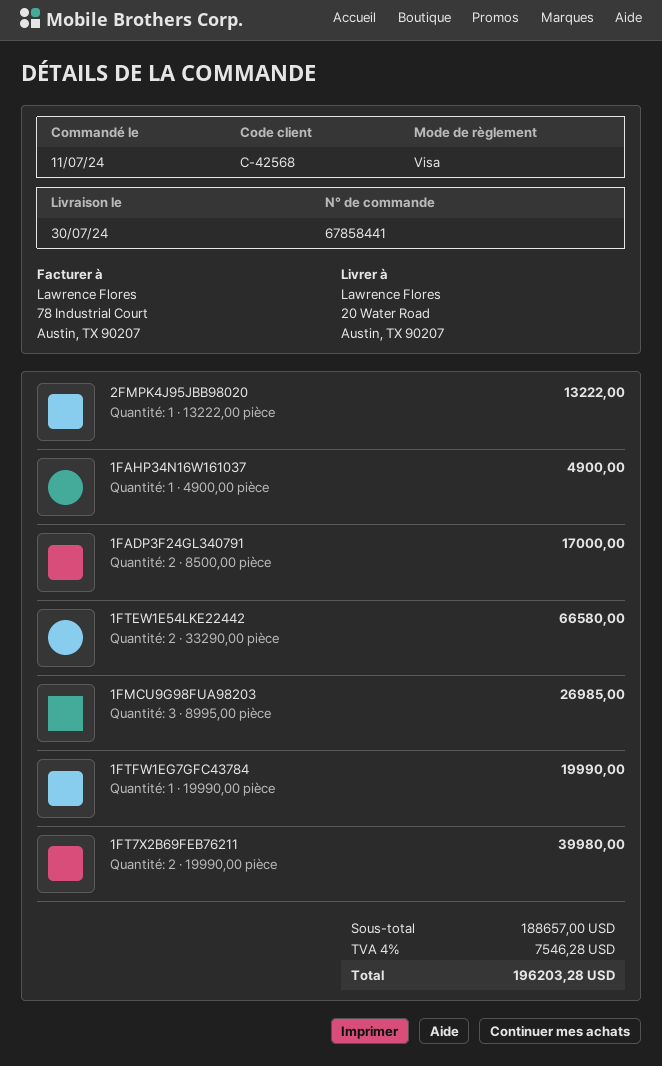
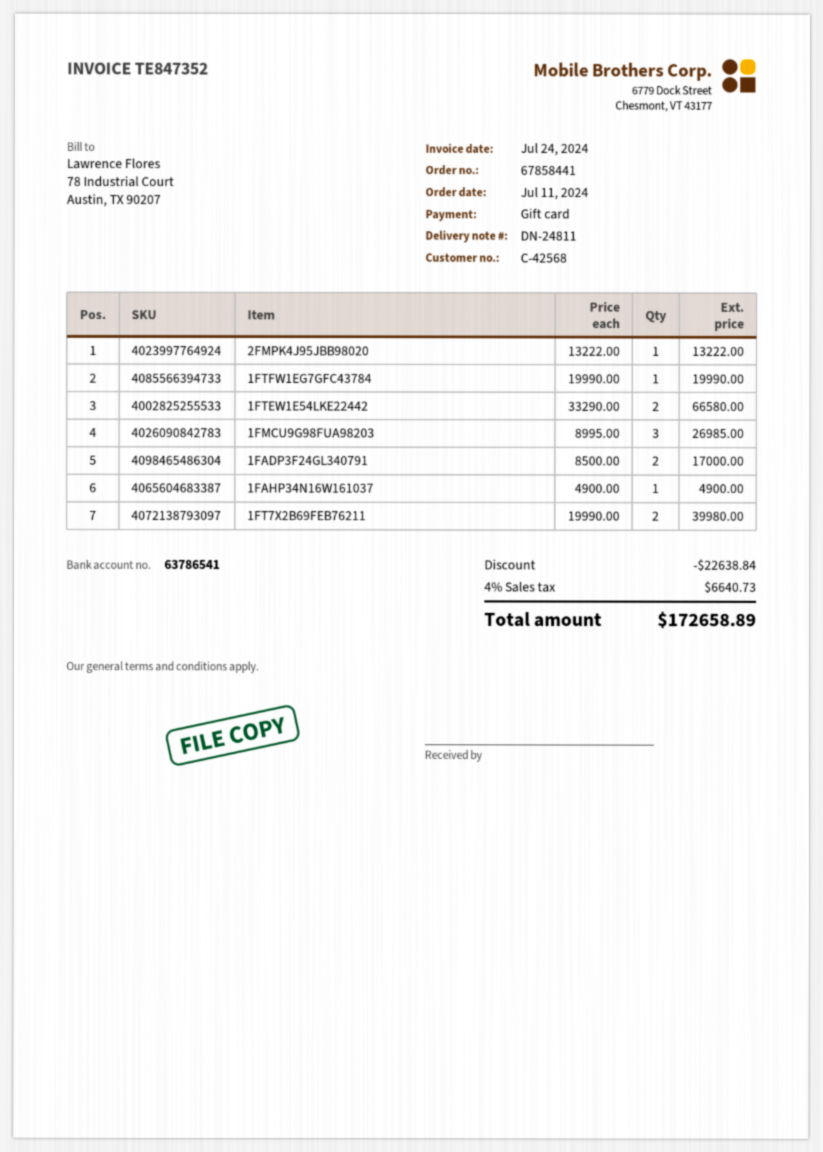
payment method: Visa -> gift card
discount: none -> 22638.84
tax: 4% = 7546.28 -> 4% = 6640.73
total: 196203.28 -> 172658.89

